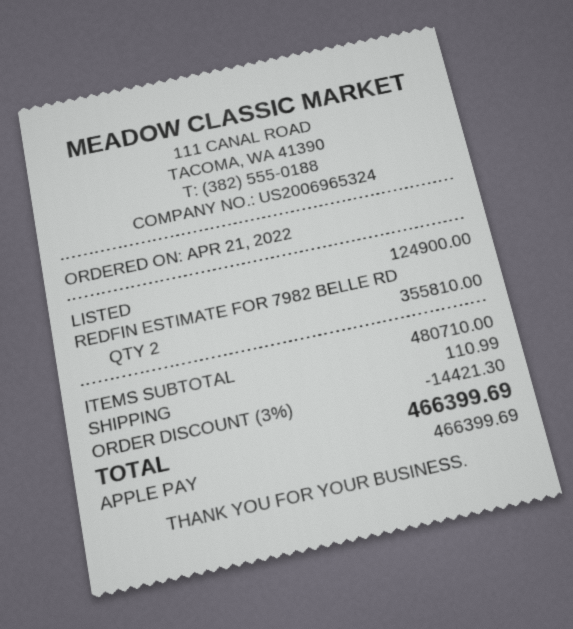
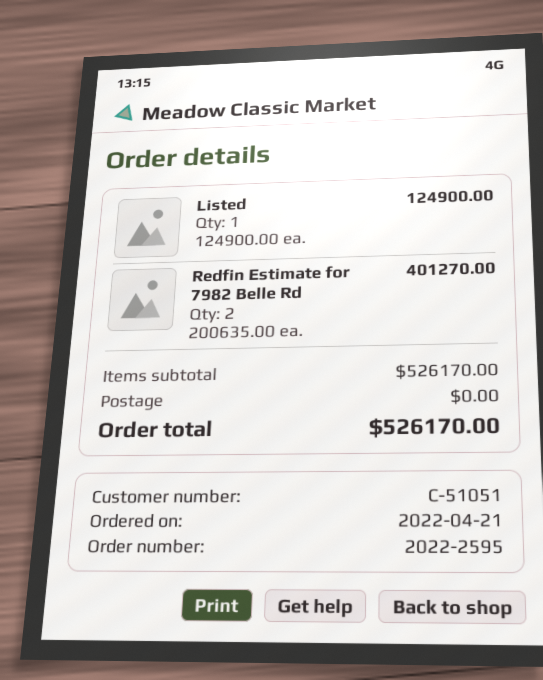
REDFIN ESTIMATE FOR 7982 BELLE RD: 2 for 355810.00 -> 2 for 401270.00
subtotal: 480710.00 -> 526170.00
discount: 3% = 14421.30 -> none
shipping: 110.99 -> 0.00
total: 466399.69 -> 526170.00

